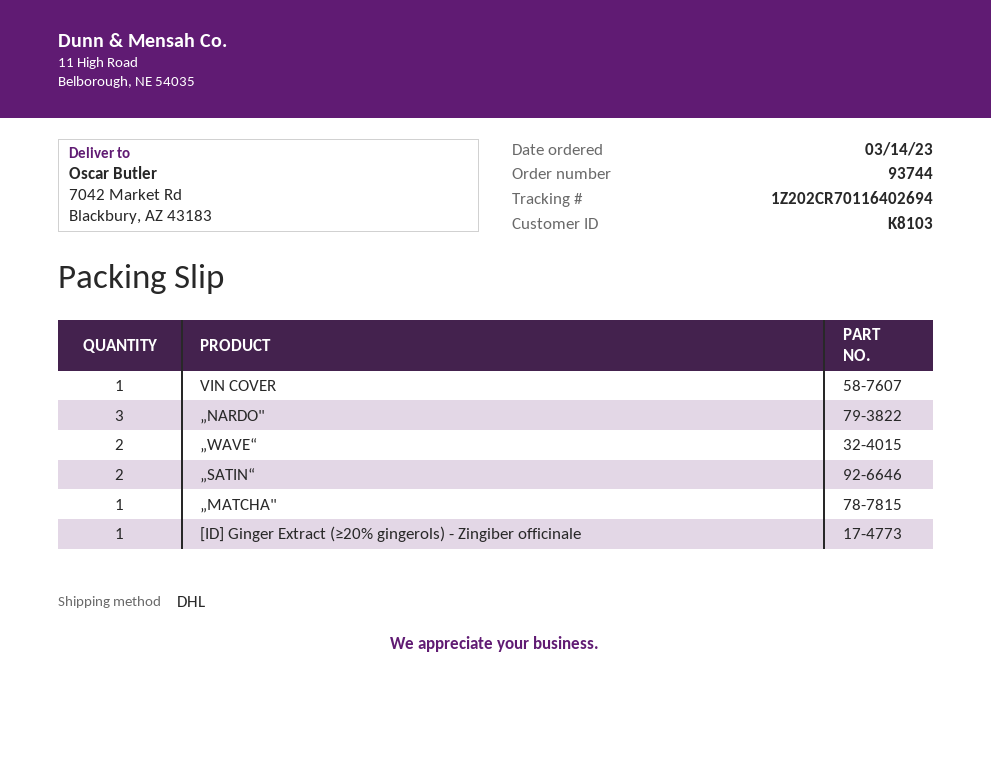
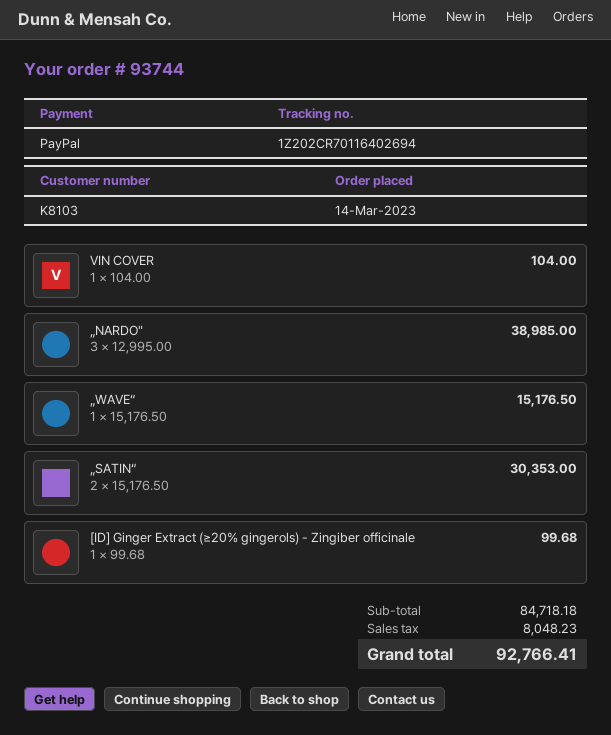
„WAVE“: 2 -> 1
„MATCHA": 1 -> none

